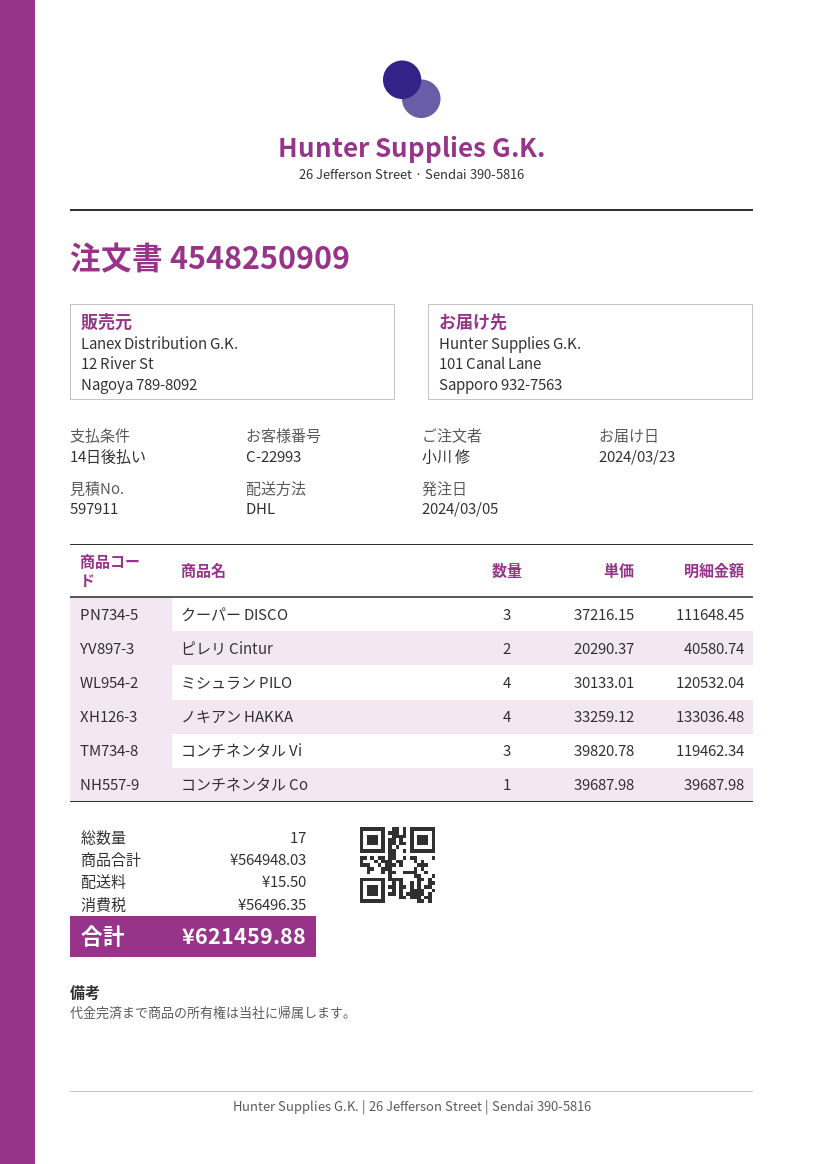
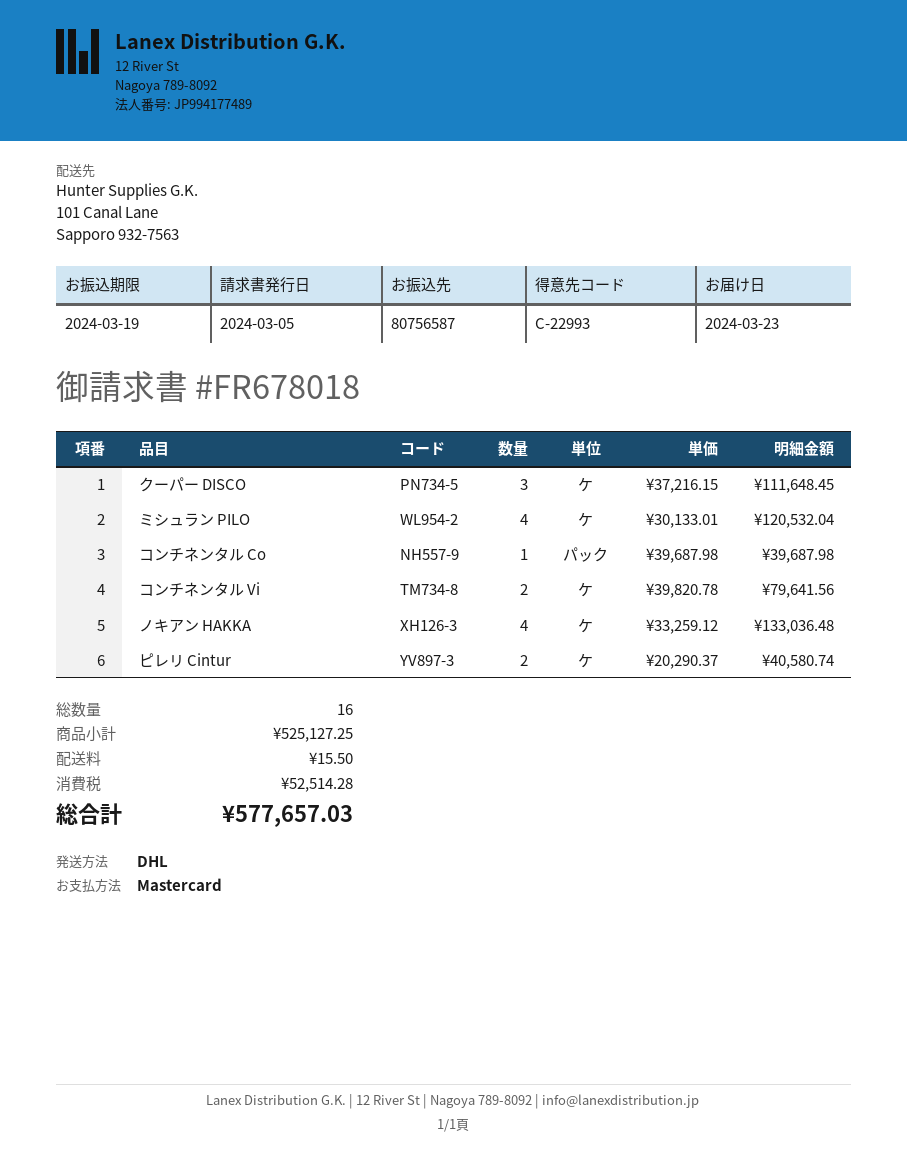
コンチネンタル Vi: 3 x 39820.78 = 119462.34 -> 2 x 39820.78 = 79641.56
total quantity: 17 -> 16
subtotal: 564948.03 -> 525127.25
tax: 56496.35 -> 52514.28
total: 621459.88 -> 577657.03

